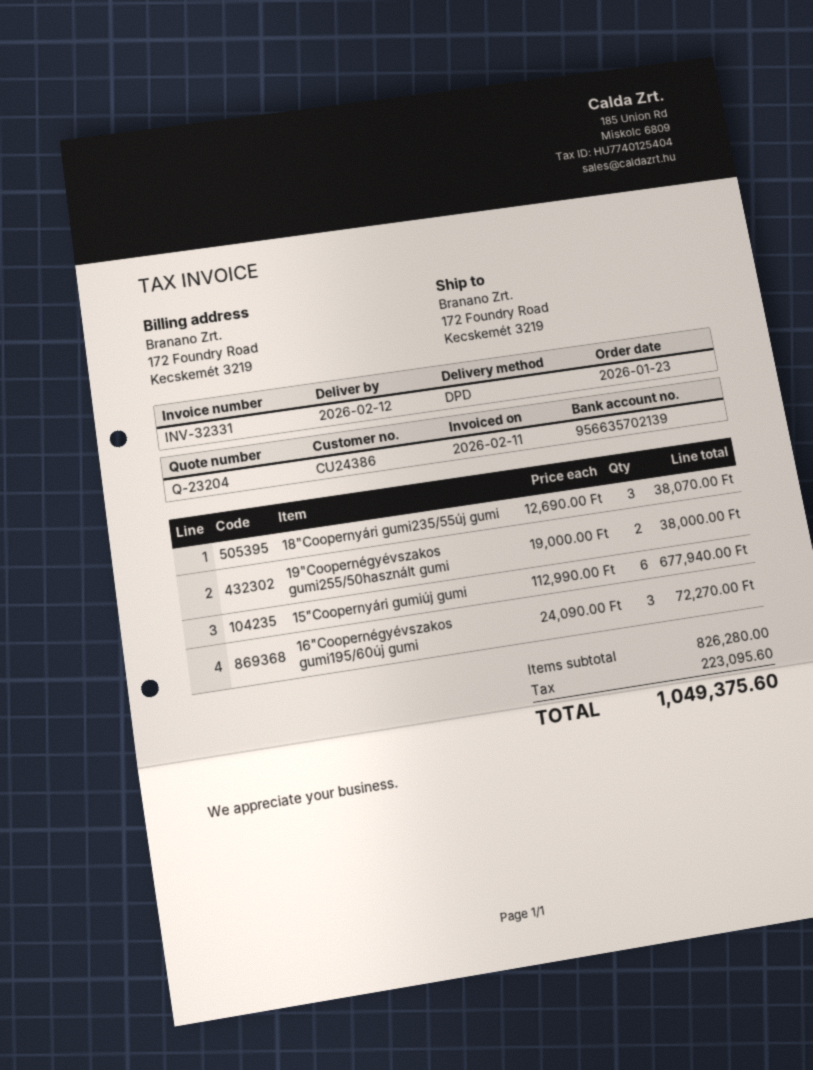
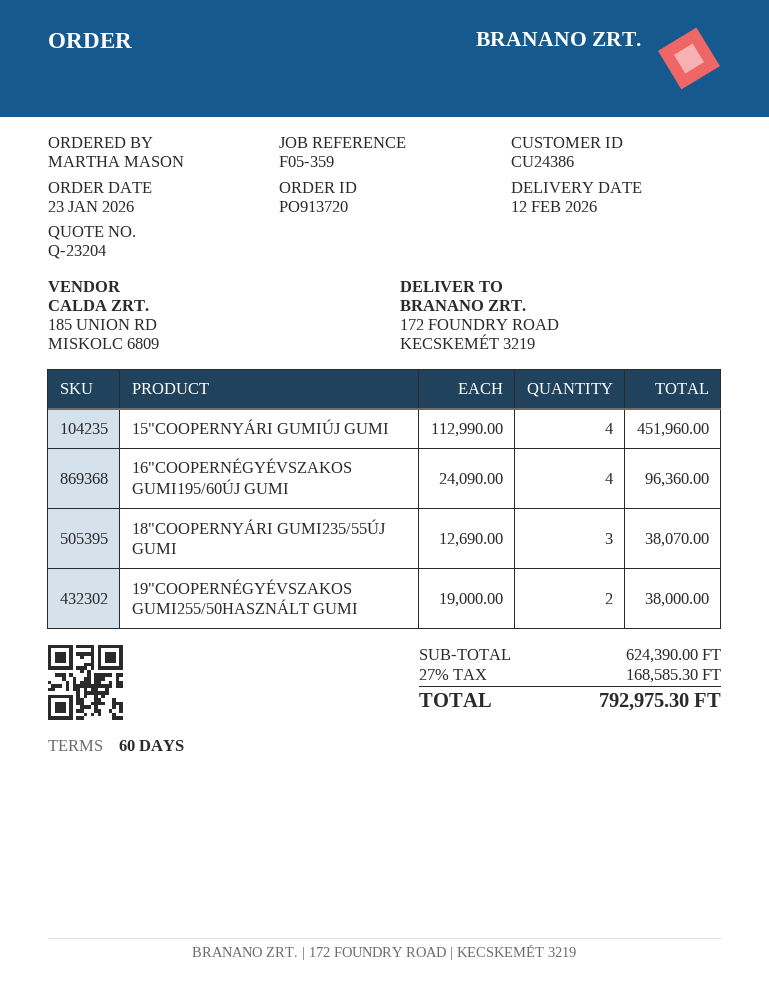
15"Coopernyári gumiúj gumi: 6 x 112990.00 = 677940.00 -> 4 x 112990.00 = 451960.00
16"Coopernégyévszakos gumi195/60új gumi: 3 x 24090.00 = 72270.00 -> 4 x 24090.00 = 96360.00
subtotal: 826280.00 -> 624390.00
tax: 223095.60 -> 168585.30
total: 1049375.60 -> 792975.30

